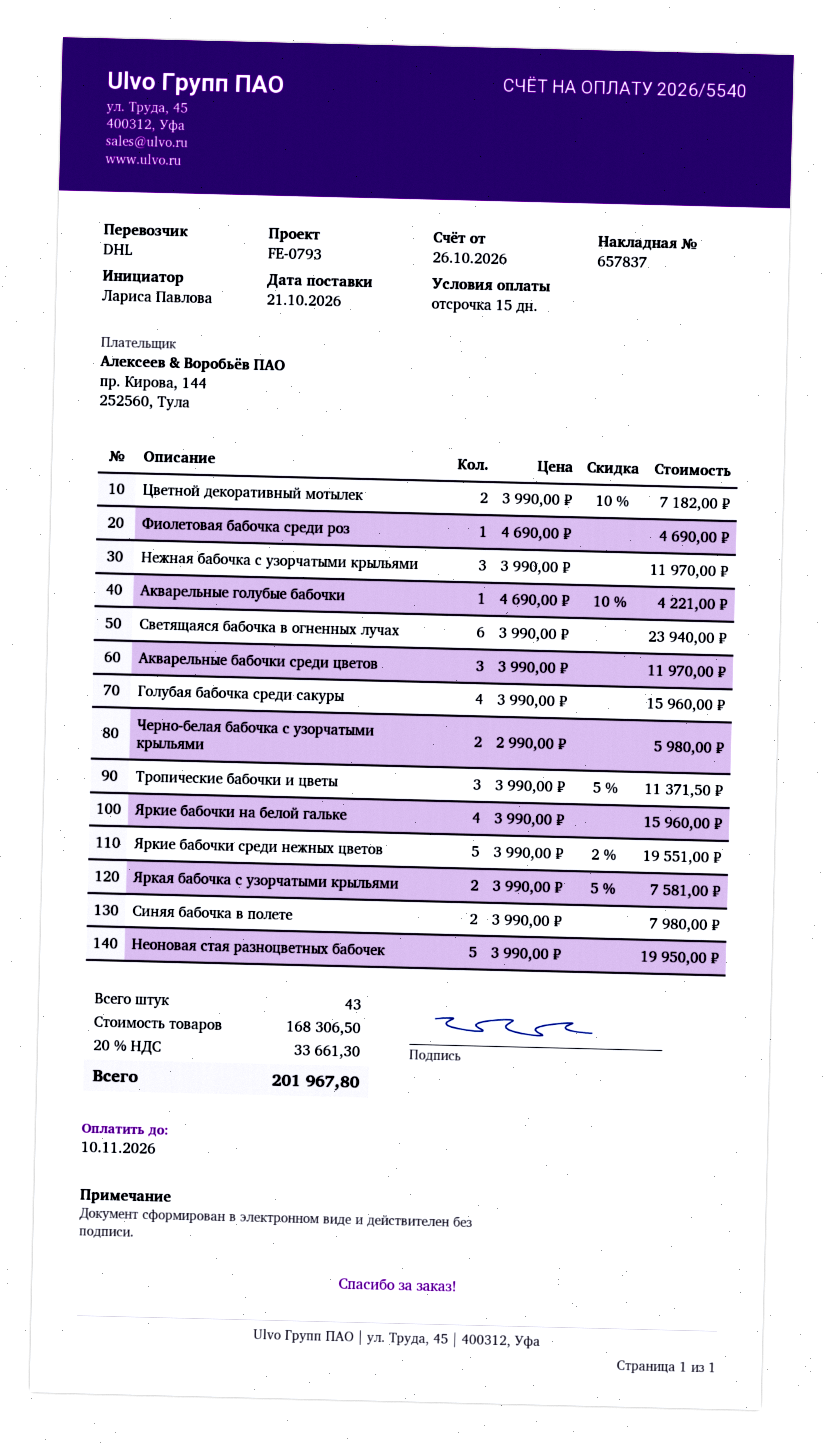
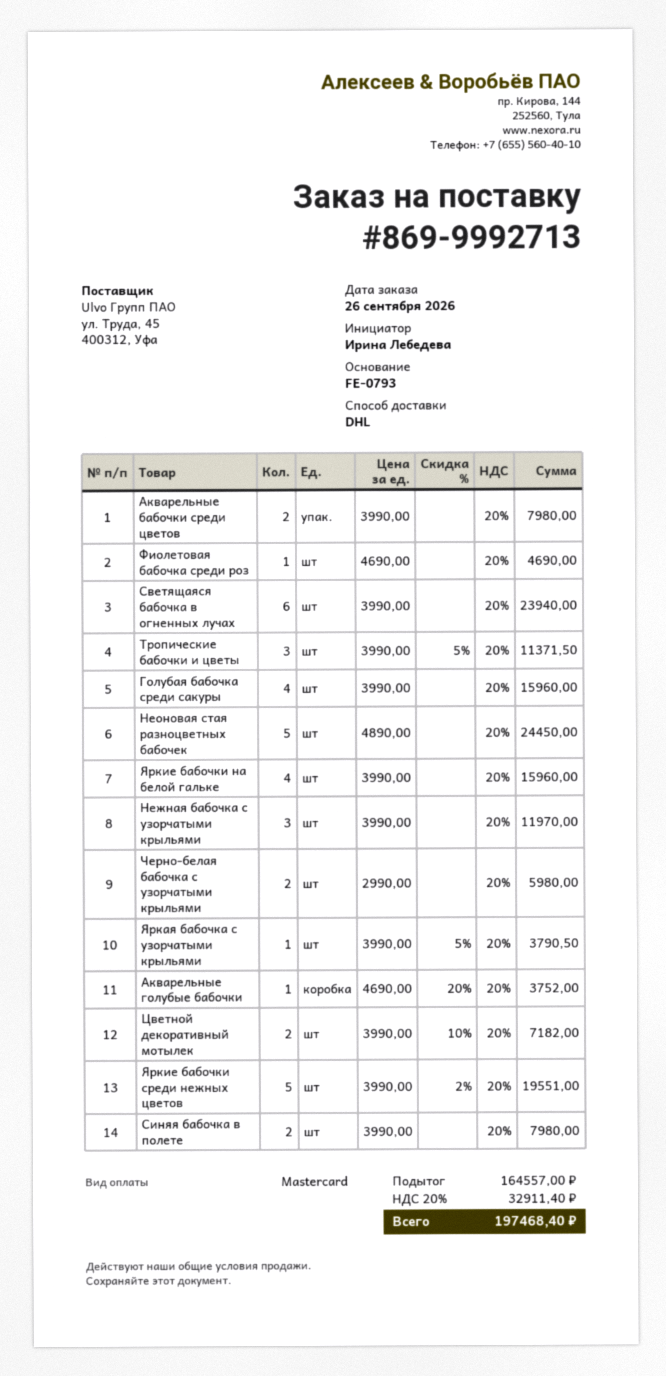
ordered by: Лариса Павлова -> Ирина Лебедева
Акварельные голубые бабочки: 1 x 4690.00 - 10% = 4221.00 -> 1 x 4690.00 - 20% = 3752.00
Акварельные бабочки среди цветов: 3 x 3990.00 = 11970.00 -> 2 x 3990.00 = 7980.00
Яркая бабочка с узорчатыми крыльями: 2 x 3990.00 - 5% = 7581.00 -> 1 x 3990.00 - 5% = 3790.50
Неоновая стая разноцветных бабочек: 5 x 3990.00 = 19950.00 -> 5 x 4890.00 = 24450.00
subtotal: 168306.50 -> 164557.00
tax: 20% = 33661.30 -> 20% = 32911.40
total: 201967.80 -> 197468.40

